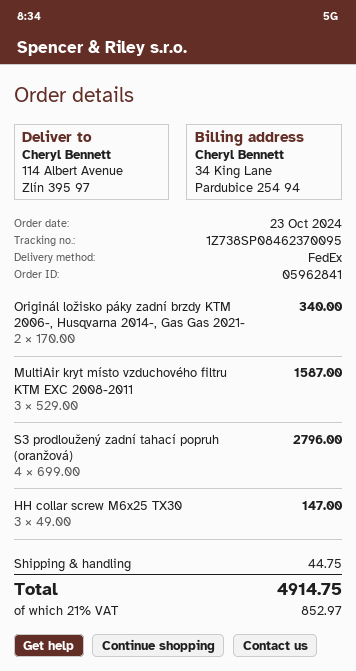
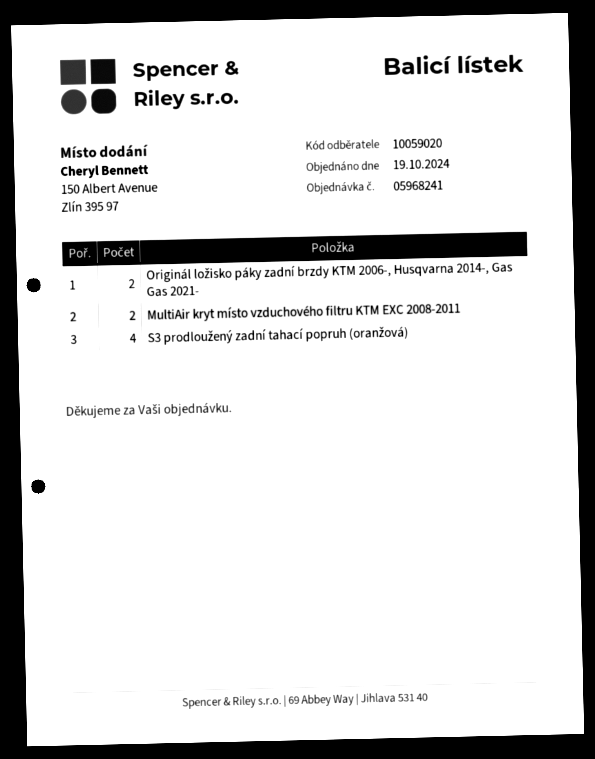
order number: 05962841 -> 05968241
order date: 2024-10-23 -> 2024-10-19
ship to: 114 Albert Avenue, Zlín 395 97 -> 150 Albert Avenue, Zlín 395 97
MultiAir kryt místo vzduchového filtru KTM EXC 2008-2011: 3 -> 2
HH collar screw M6x25 TX30: 3 -> none

